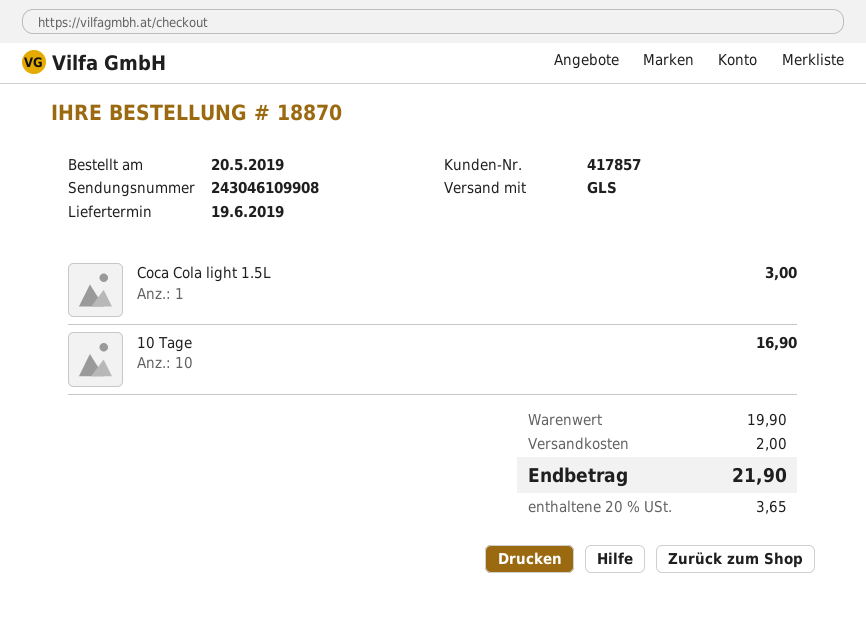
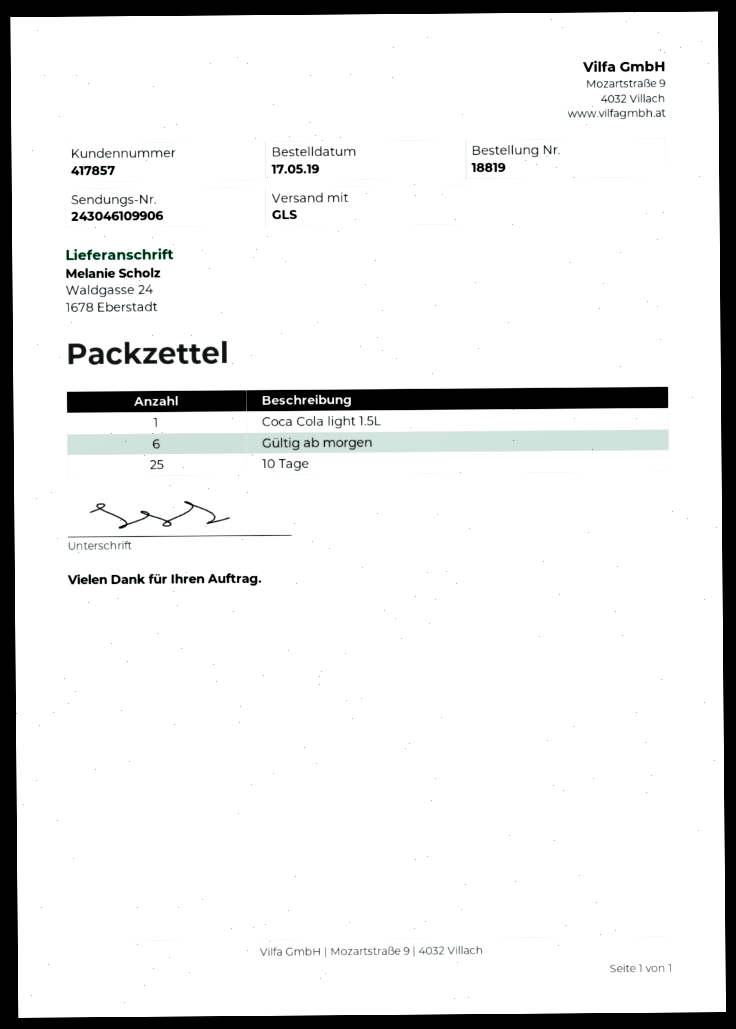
order number: 18870 -> 18819
order date: 2019-05-20 -> 2019-05-17
tracking number: 243046109908 -> 243046109906
10 Tage: 10 -> 25
Gültig ab morgen: none -> 6

